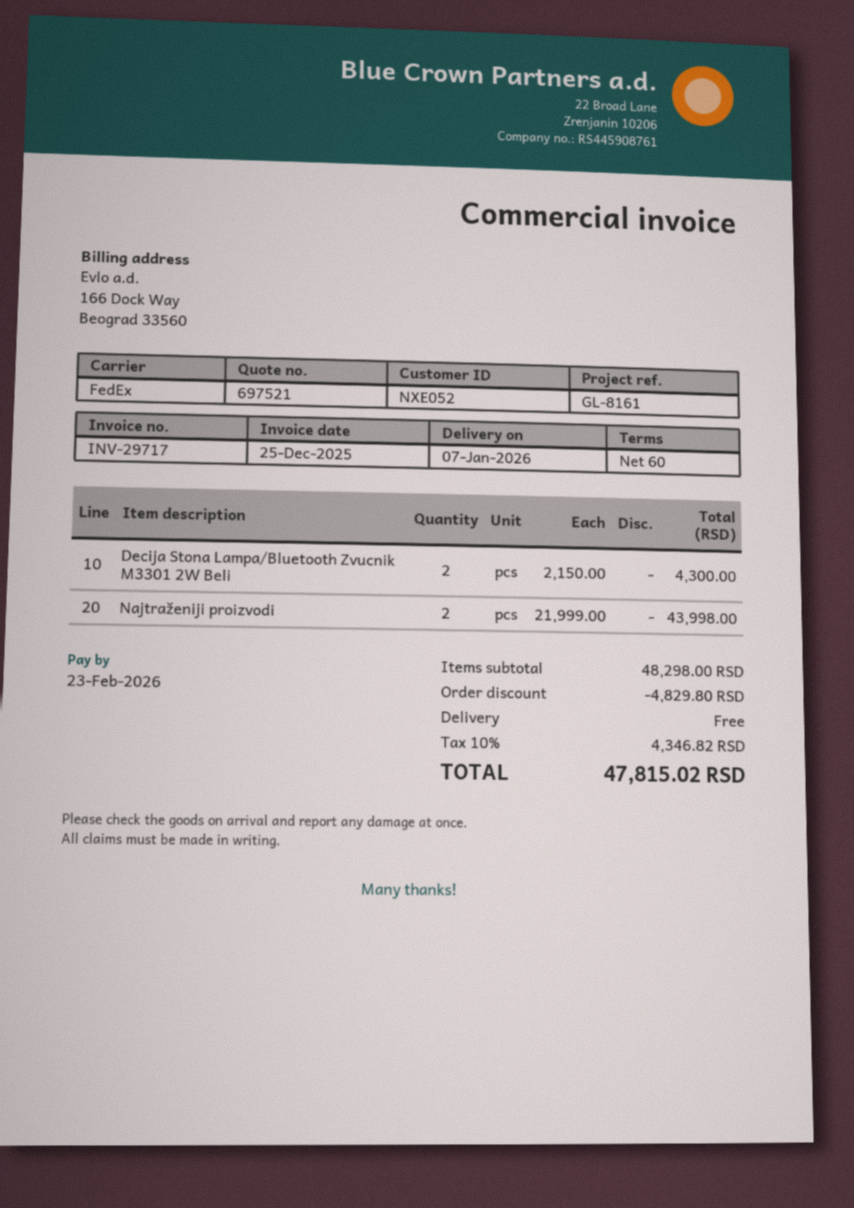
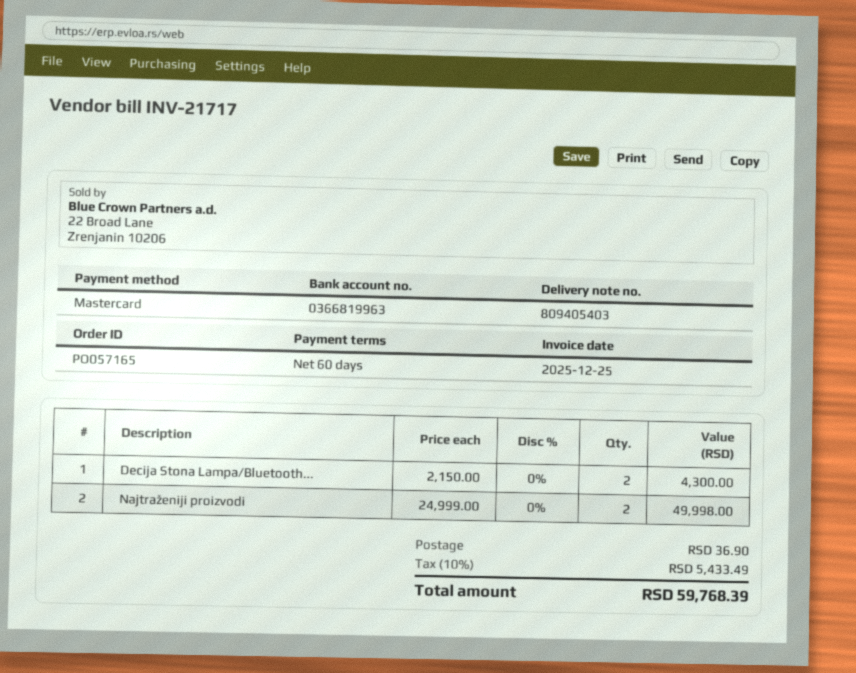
invoice number: INV-29717 -> INV-21717
Najtraženiji proizvodi: 2 x 21999.00 = 43998.00 -> 2 x 24999.00 = 49998.00
discount: 4829.80 -> none
shipping: 0.00 -> 36.90
tax: 10% = 4346.82 -> 10% = 5433.49
total: 47815.02 -> 59768.39

